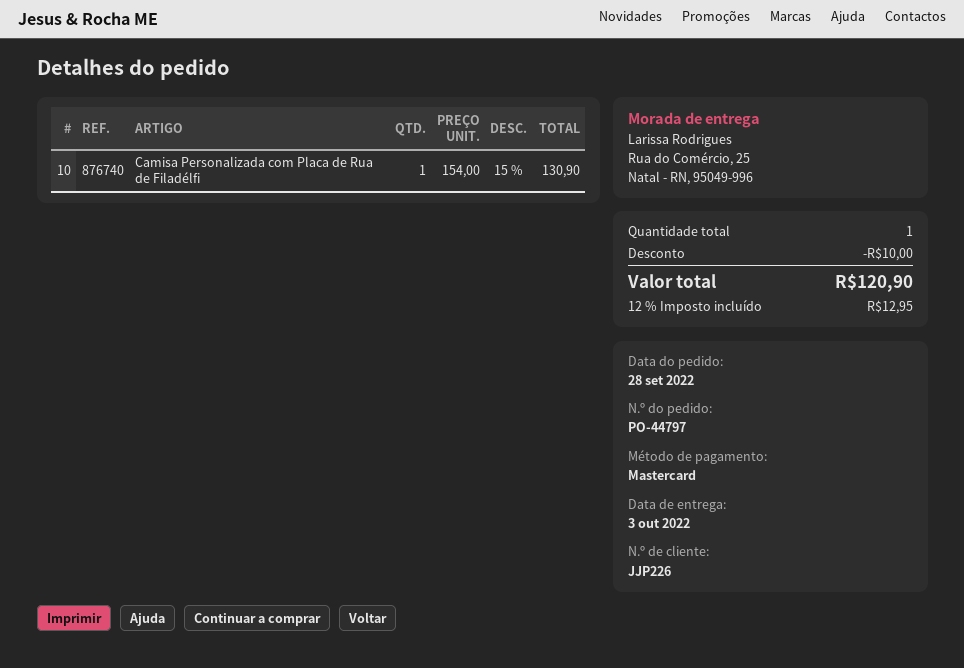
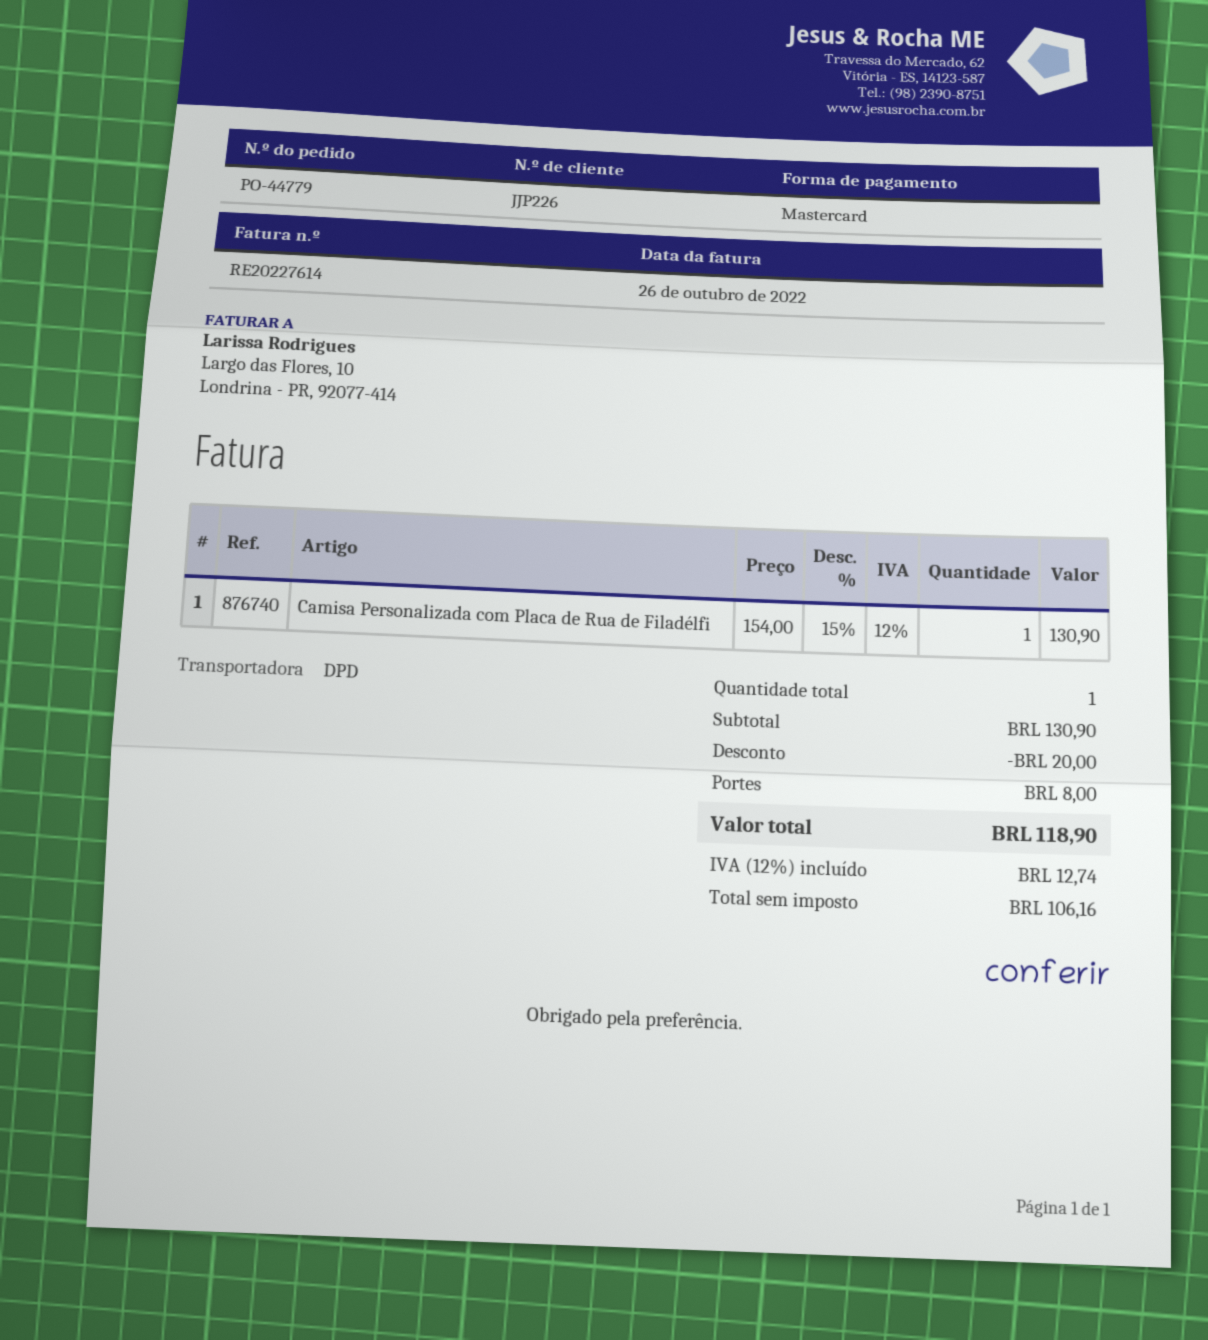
order number: PO-44797 -> PO-44779
discount: 10.00 -> 20.00
shipping: none -> 8.00
tax: 12% = 12.95 -> 12% = 12.74
total: 120.90 -> 118.90

